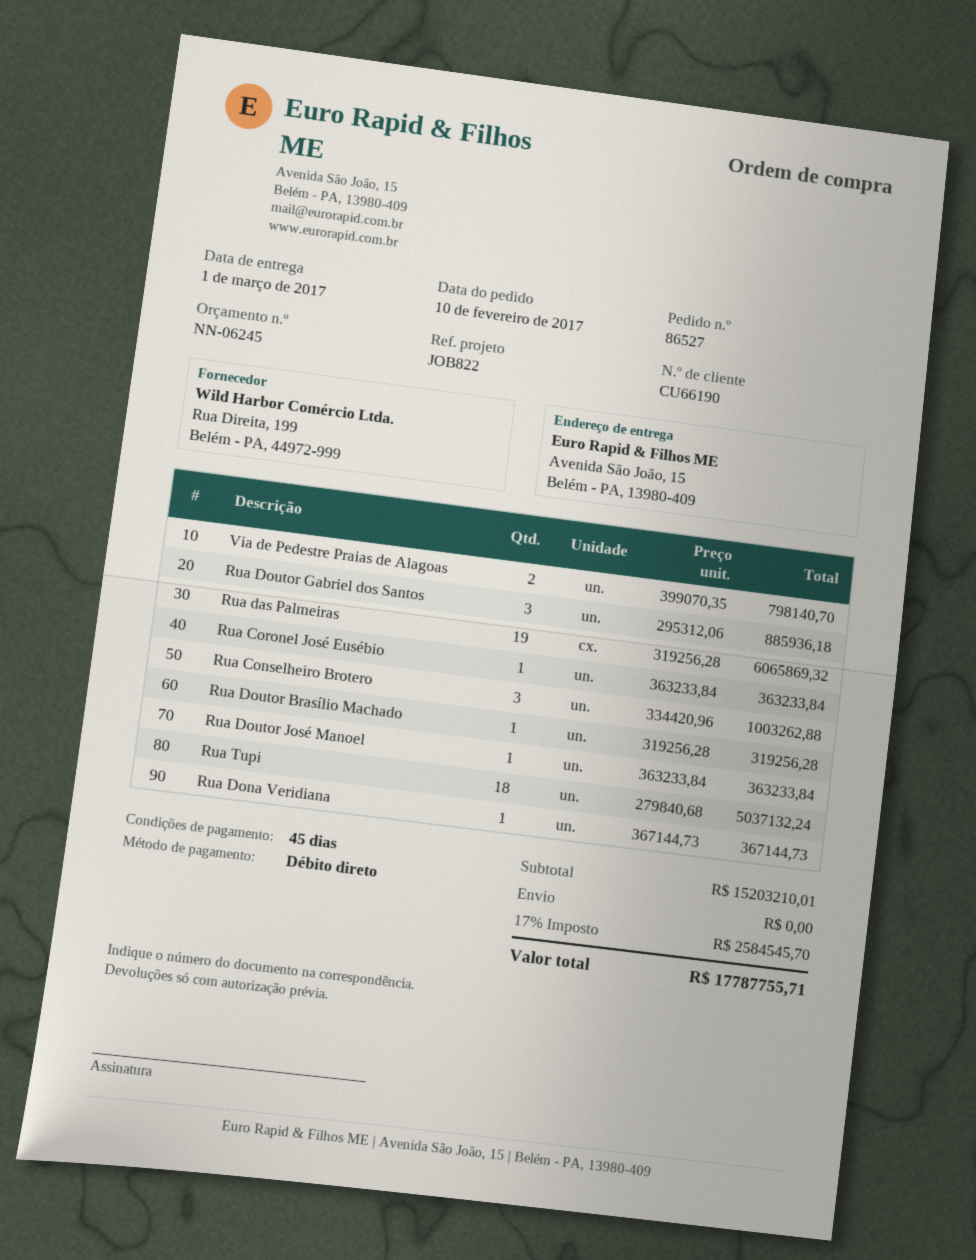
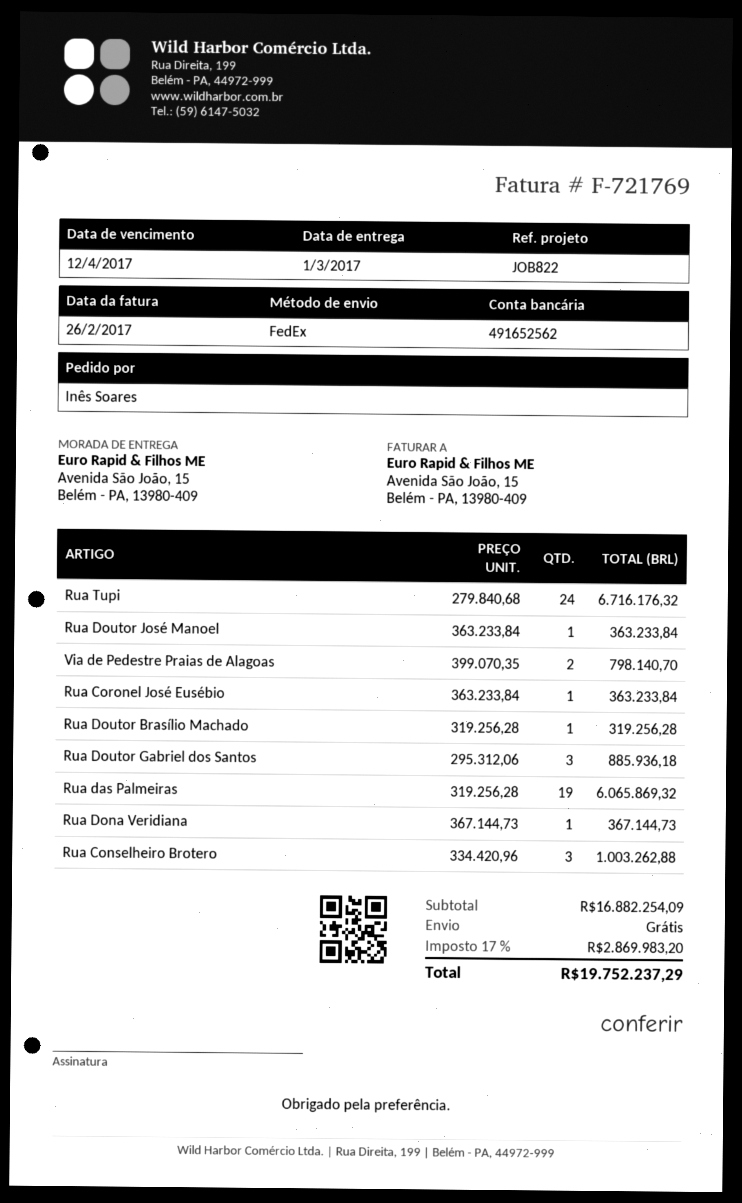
Rua Tupi: 18 x 279840.68 = 5037132.24 -> 24 x 279840.68 = 6716176.32
subtotal: 15203210.01 -> 16882254.09
tax: 17% = 2584545.70 -> 17% = 2869983.20
total: 17787755.71 -> 19752237.29

